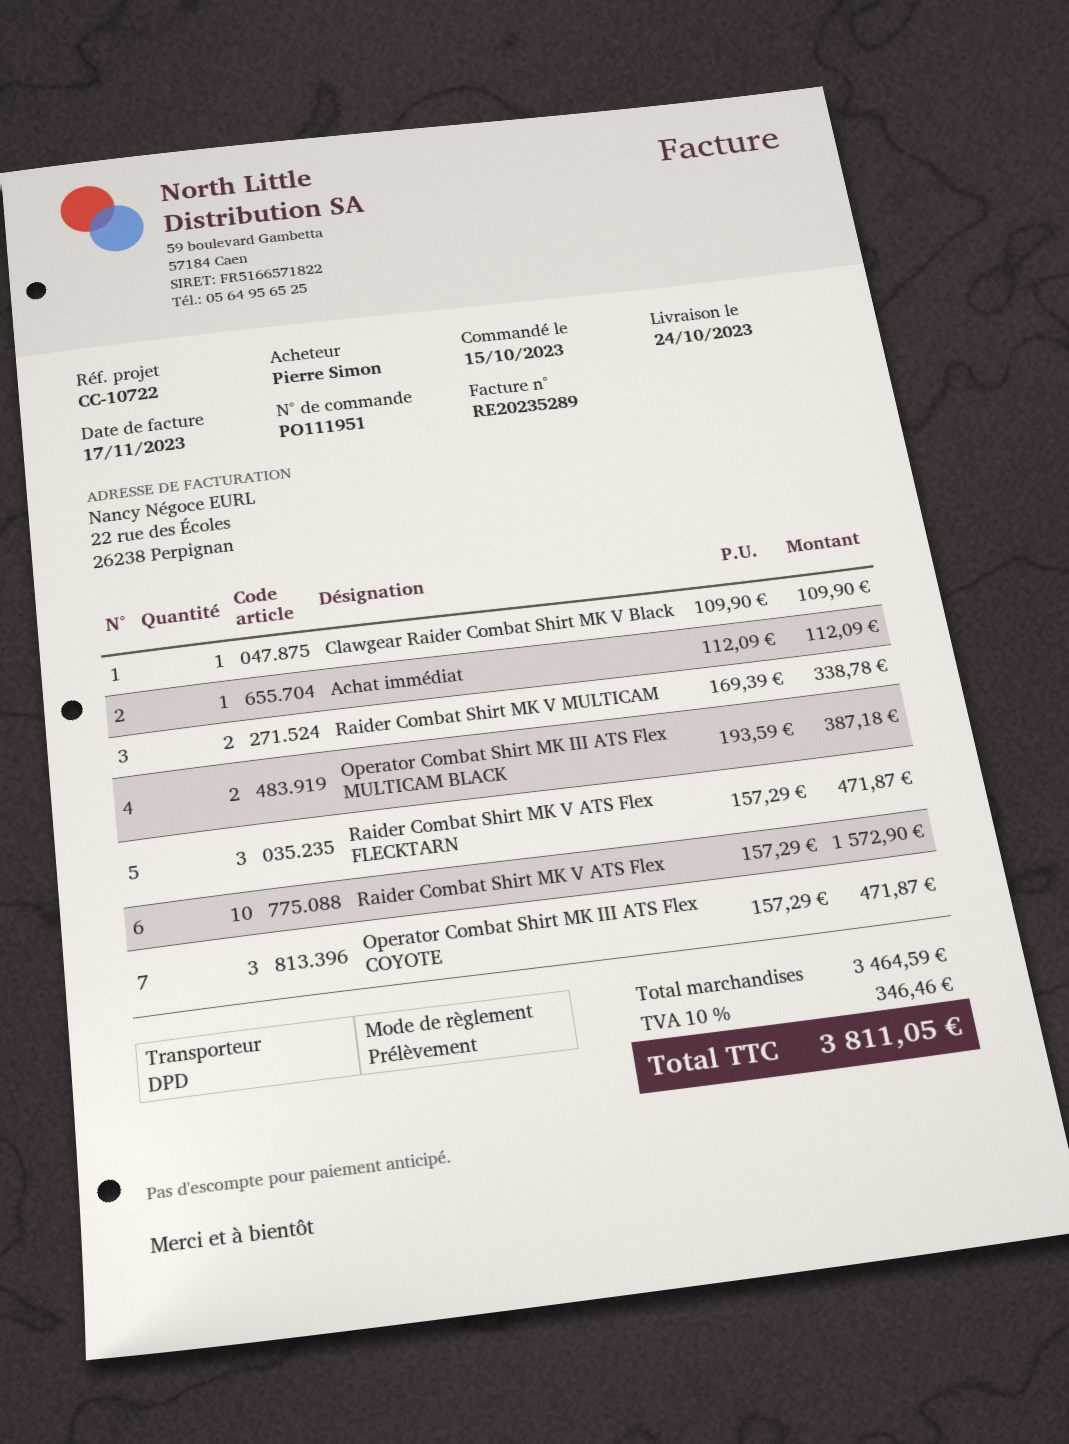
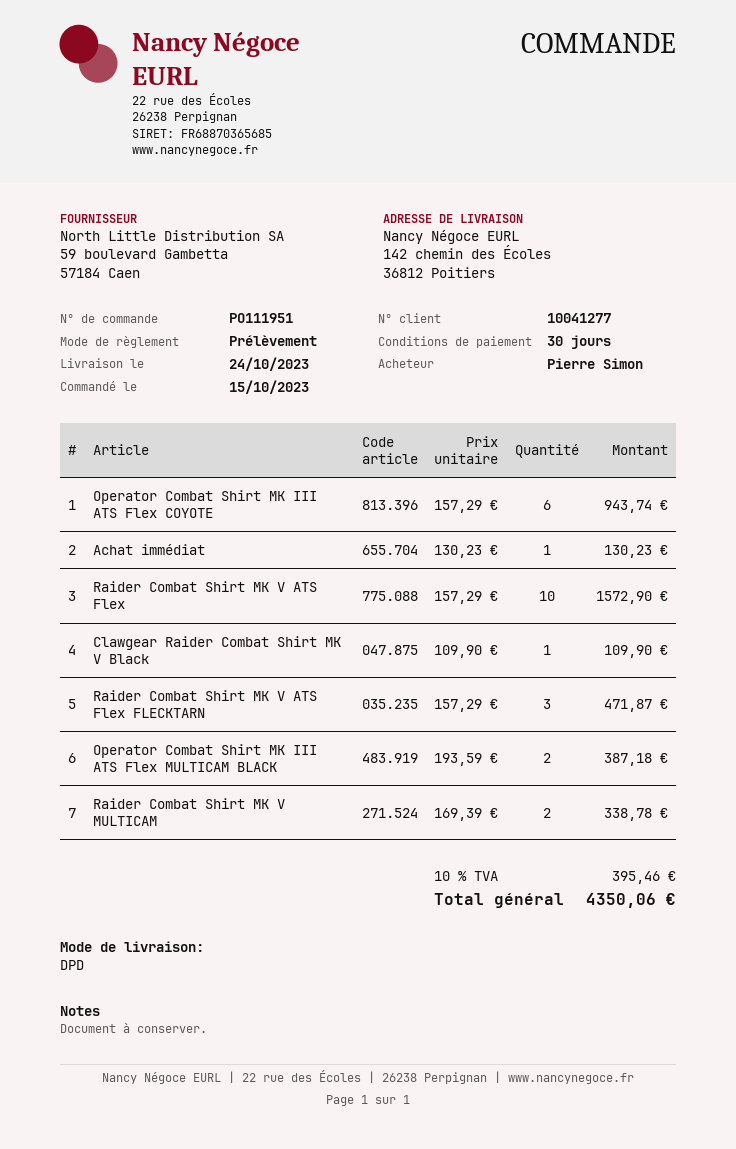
Achat immédiat: 1 x 112.09 = 112.09 -> 1 x 130.23 = 130.23
Operator Combat Shirt MK III ATS Flex COYOTE: 3 x 157.29 = 471.87 -> 6 x 157.29 = 943.74
tax: 10% = 346.46 -> 10% = 395.46
total: 3811.05 -> 4350.06

